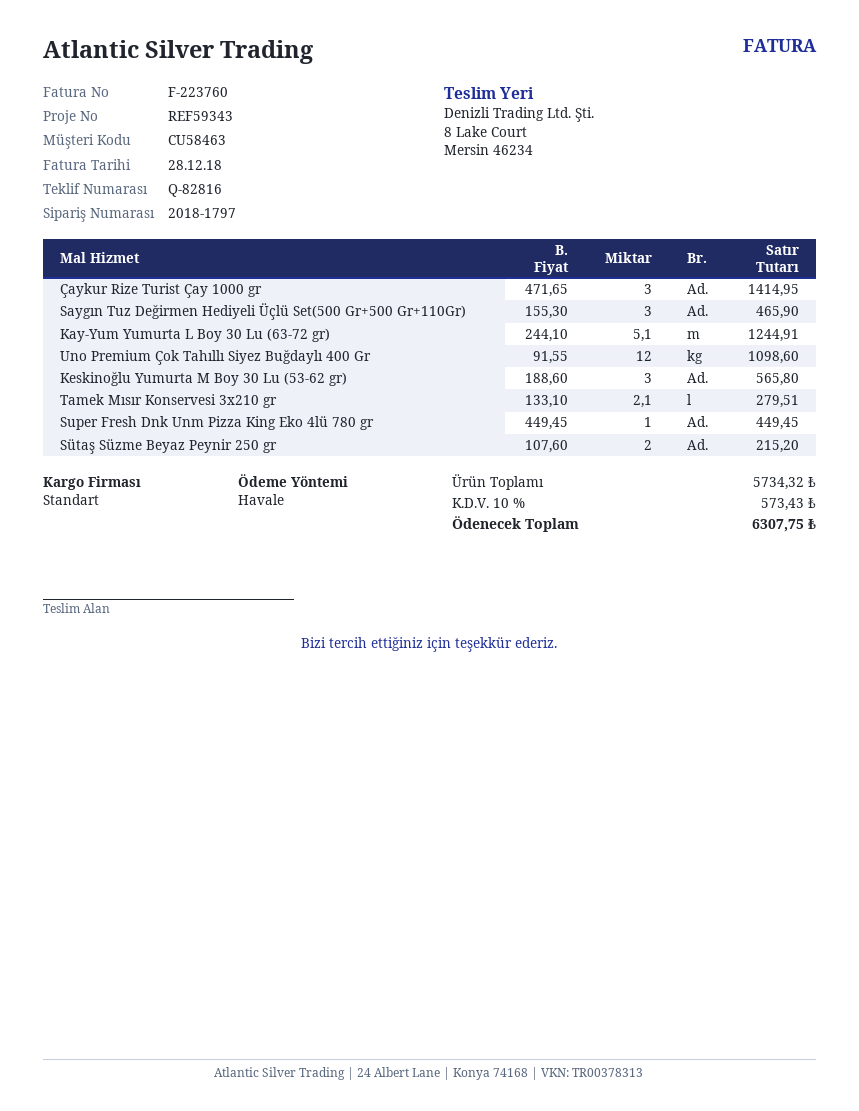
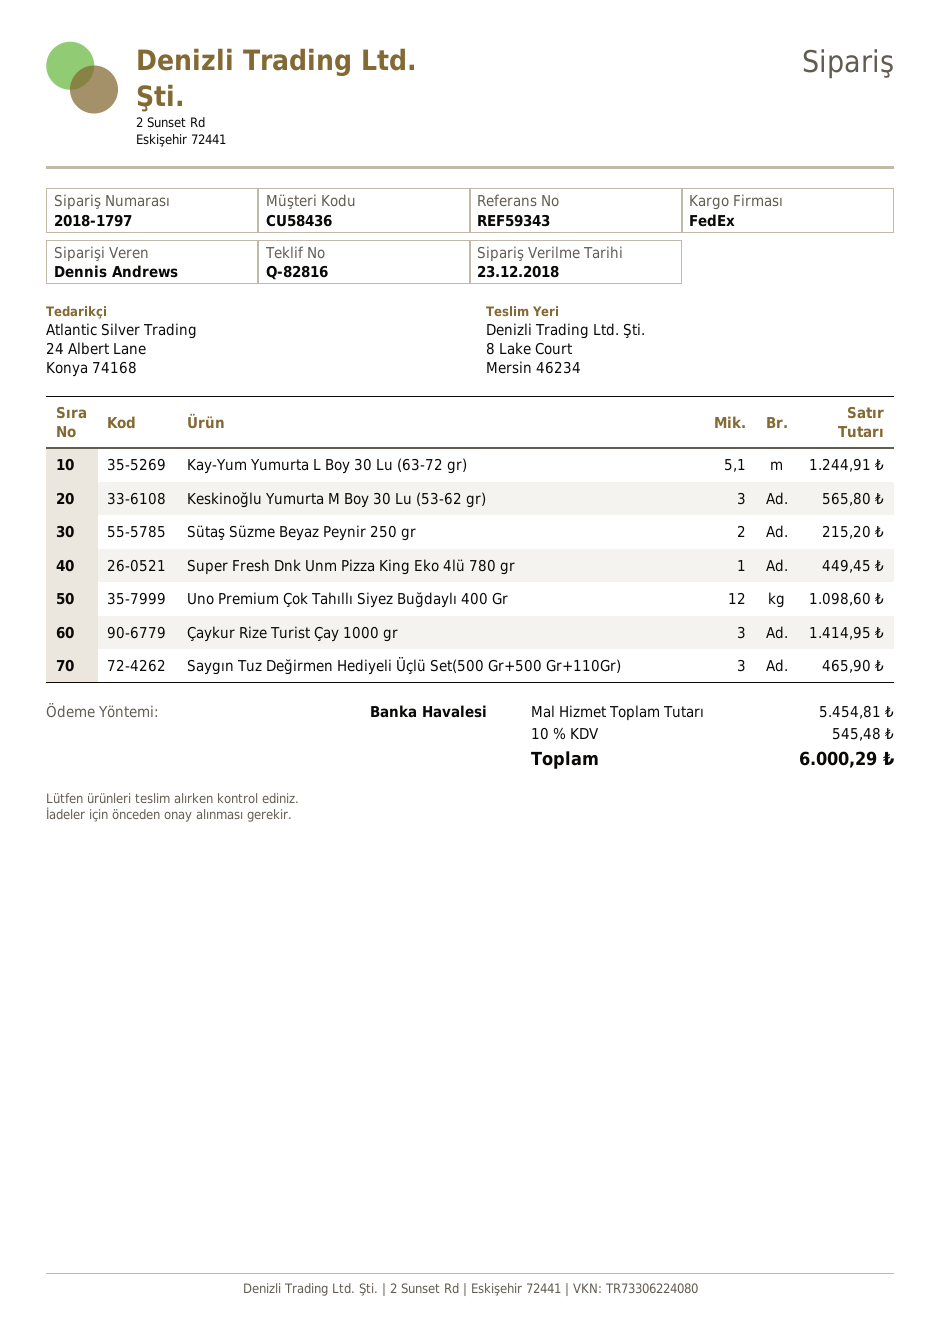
customer number: CU58463 -> CU58436
shipping method: standard -> FedEx
Tamek Mısır Konservesi 3x210 gr: 2.1 for 279.51 -> none
subtotal: 5734.32 -> 5454.81
tax: 10% = 573.43 -> 10% = 545.48
total: 6307.75 -> 6000.29

